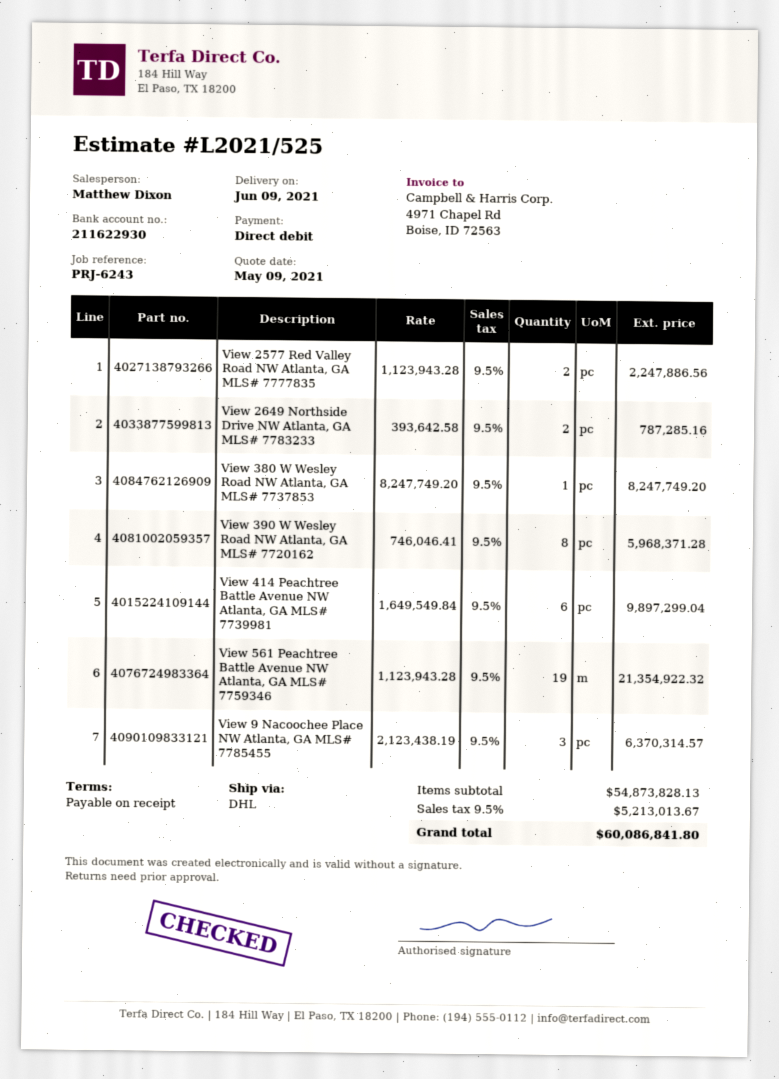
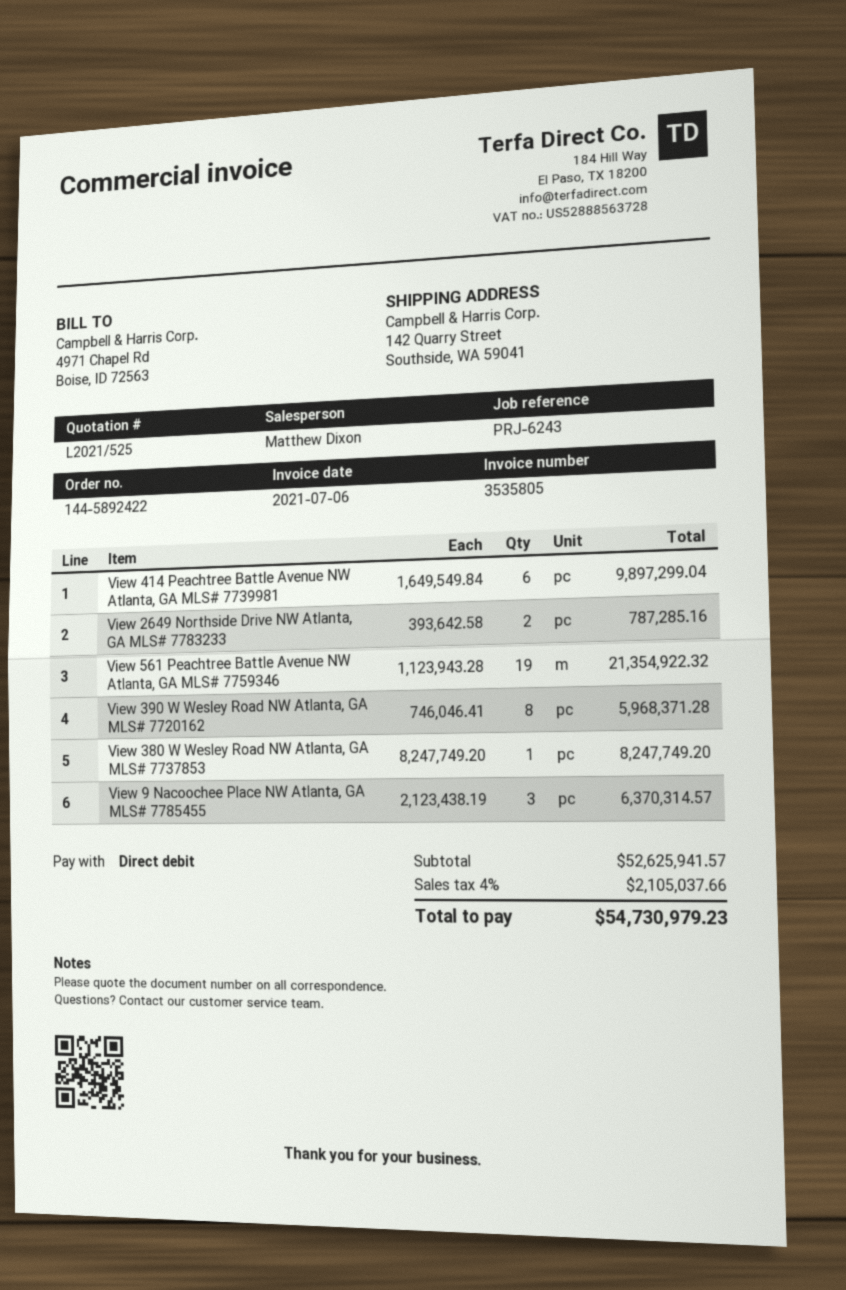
View 2577 Red Valley Road NW Atlanta, GA MLS# 7777835: 2 x 1123943.28 = 2247886.56 -> none
subtotal: 54873828.13 -> 52625941.57
tax: 9.5% = 5213013.67 -> 4% = 2105037.66
total: 60086841.80 -> 54730979.23

